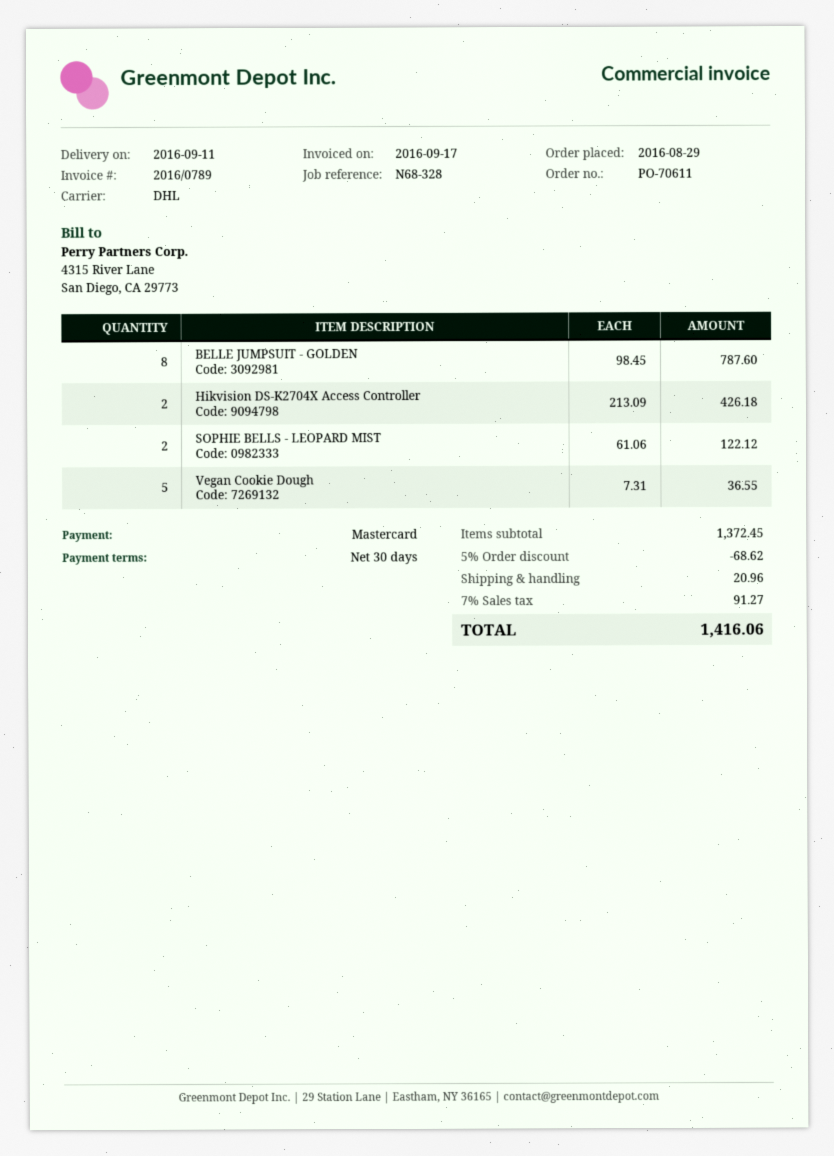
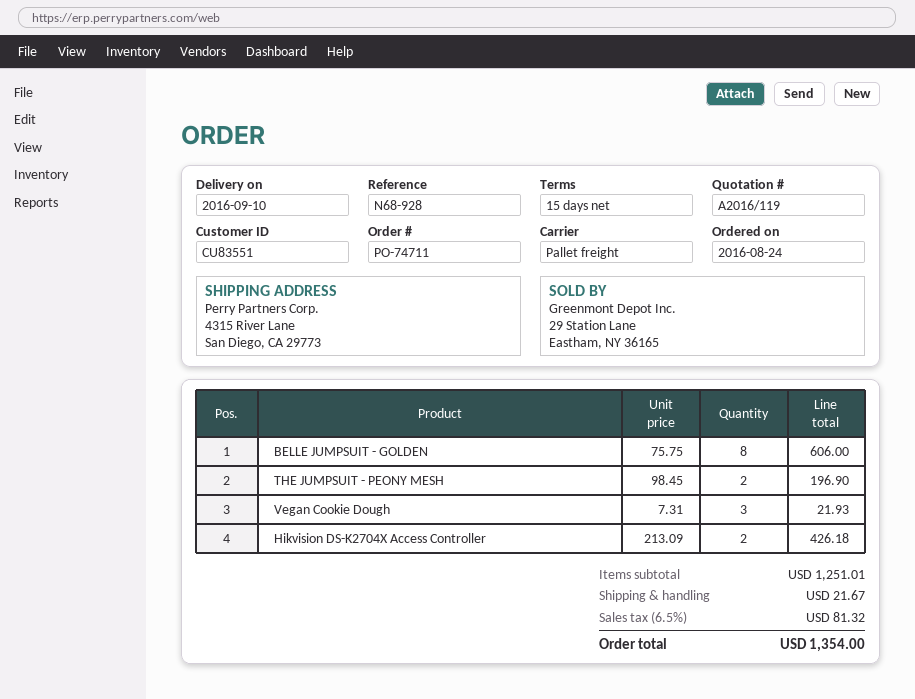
order number: PO-70611 -> PO-74711
order date: 2016-08-29 -> 2016-08-24
delivery date: 2016-09-11 -> 2016-09-10
payment terms: 30 days -> 15 days
reference: N68-328 -> N68-928
shipping method: DHL -> pallet freight
BELLE JUMPSUIT - GOLDEN: 8 x 98.45 = 787.60 -> 8 x 75.75 = 606.00
SOPHIE BELLS - LEOPARD MIST: 2 x 61.06 = 122.12 -> none
Vegan Cookie Dough: 5 x 7.31 = 36.55 -> 3 x 7.31 = 21.93
THE JUMPSUIT - PEONY MESH: none -> 2 x 98.45 = 196.90
subtotal: 1372.45 -> 1251.01
discount: 5% = 68.62 -> none
shipping: 20.96 -> 21.67
tax: 7% = 91.27 -> 6.5% = 81.32
total: 1416.06 -> 1354.00

